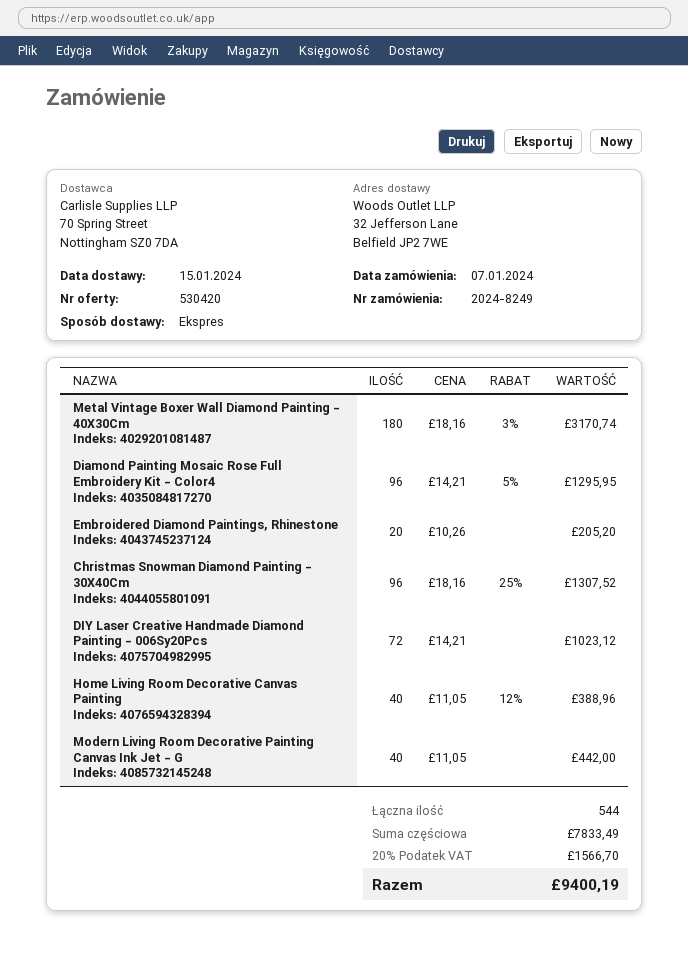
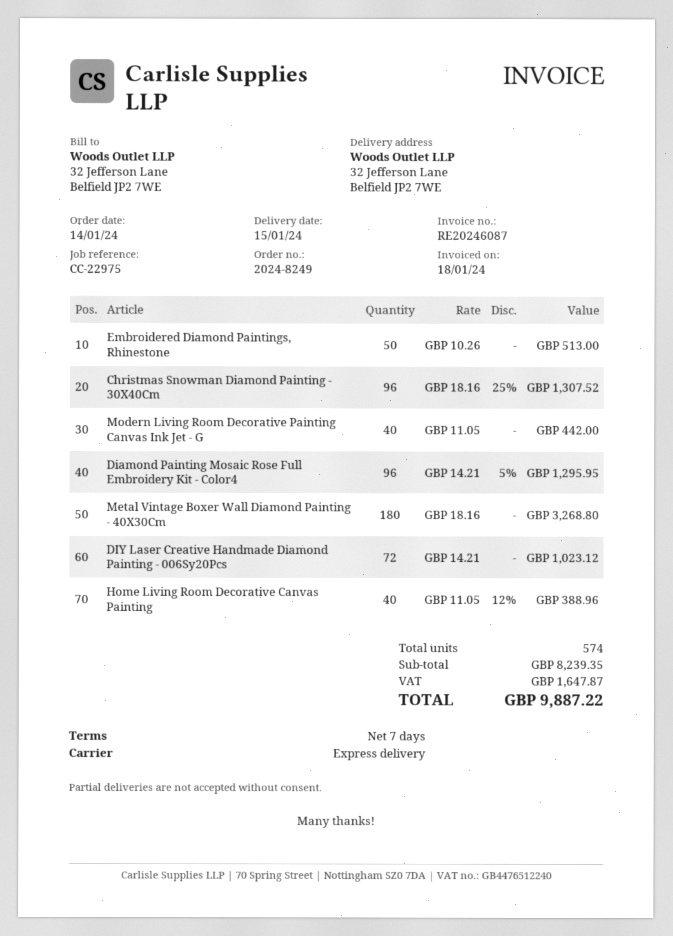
order date: 2024-01-07 -> 2024-01-14
Metal Vintage Boxer Wall Diamond Painting - 40X30Cm: 180 x 18.16 - 3% = 3170.74 -> 180 x 18.16 = 3268.80
Embroidered Diamond Paintings, Rhinestone: 20 x 10.26 = 205.20 -> 50 x 10.26 = 513.00
total quantity: 544 -> 574
subtotal: 7833.49 -> 8239.35
tax: 1566.70 -> 1647.87
total: 9400.19 -> 9887.22

